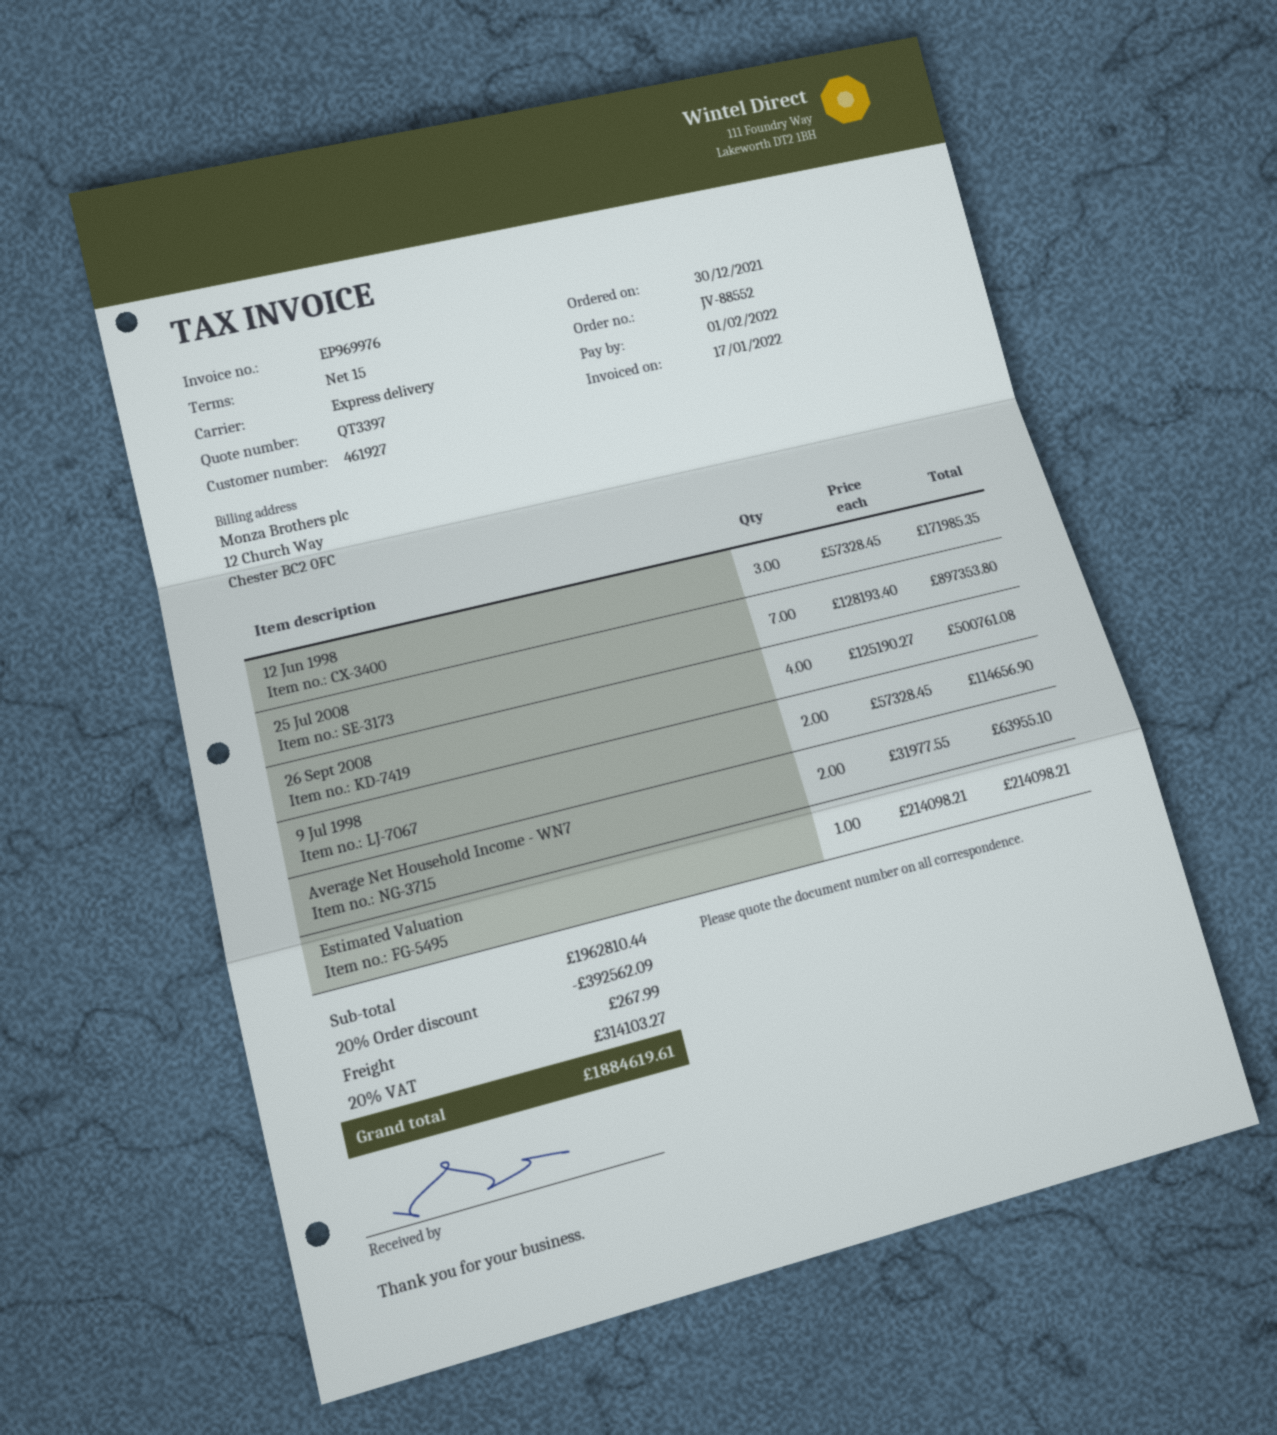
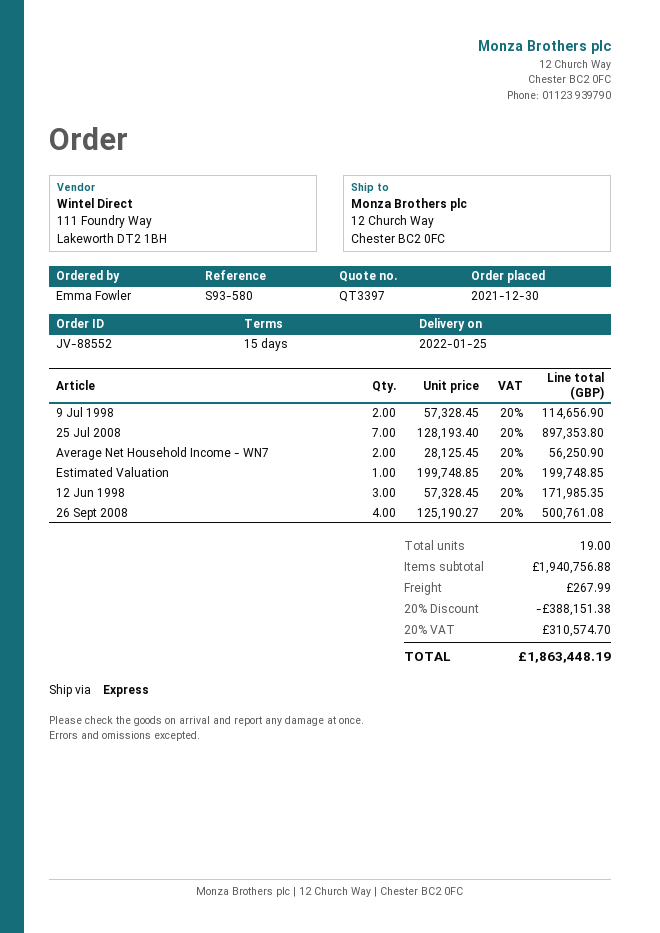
Average Net Household Income - WN7: 2 x 31977.55 = 63955.10 -> 2 x 28125.45 = 56250.90
Estimated Valuation: 1 x 214098.21 = 214098.21 -> 1 x 199748.85 = 199748.85
subtotal: 1962810.44 -> 1940756.88
discount: 20% = 392562.09 -> 20% = 388151.38
tax: 20% = 314103.27 -> 20% = 310574.70
total: 1884619.61 -> 1863448.19

